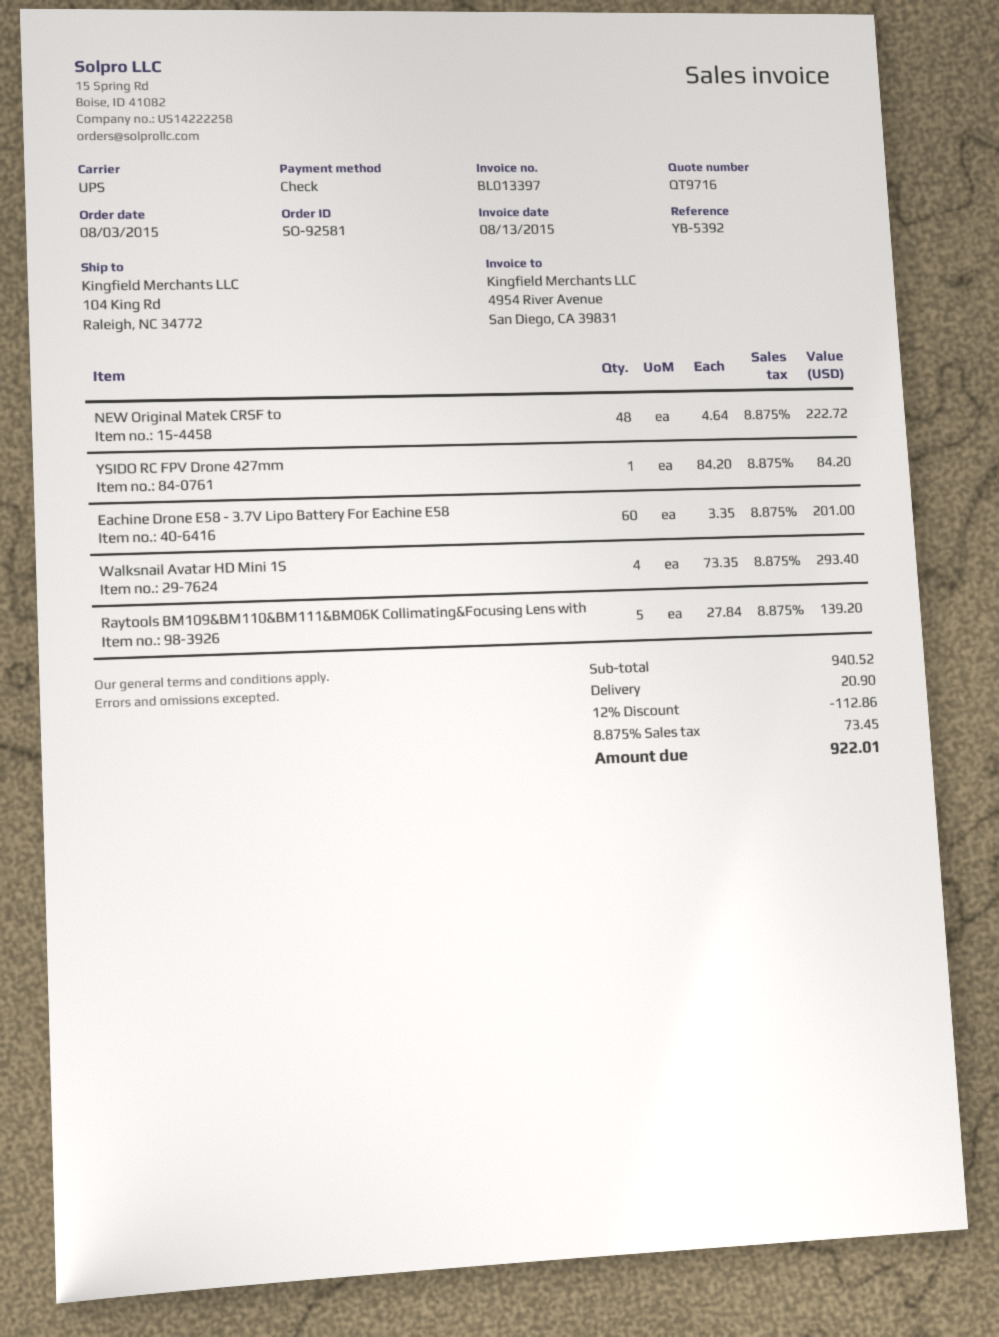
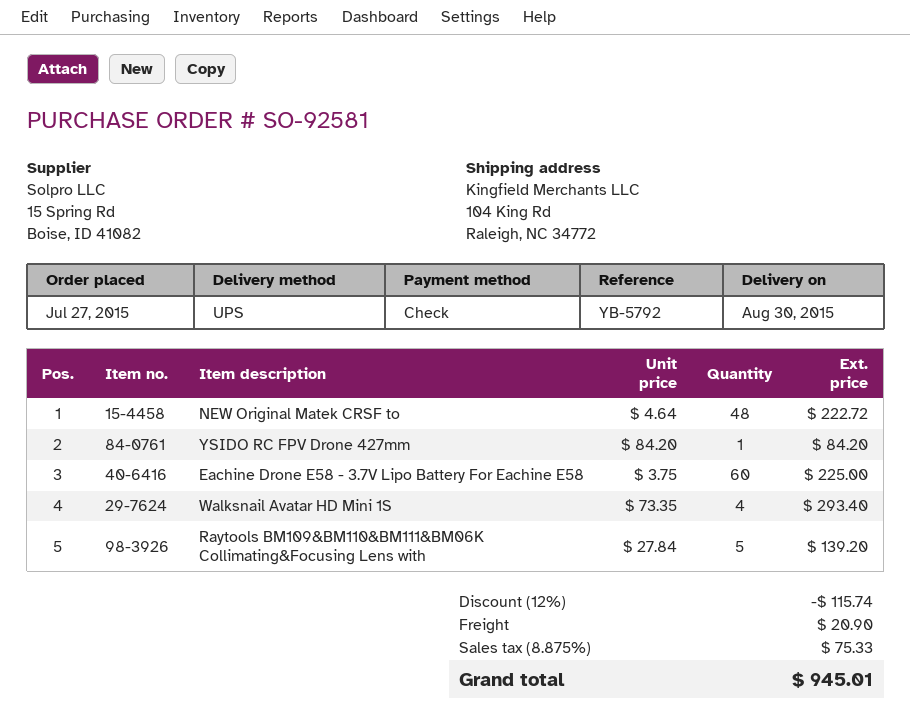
order date: 2015-08-03 -> 2015-07-27
reference: YB-5392 -> YB-5792
Eachine Drone E58 - 3.7V Lipo Battery For Eachine E58: 60 x 3.35 = 201.00 -> 60 x 3.75 = 225.00
discount: 12% = 112.86 -> 12% = 115.74
tax: 8.875% = 73.45 -> 8.875% = 75.33
total: 922.01 -> 945.01

